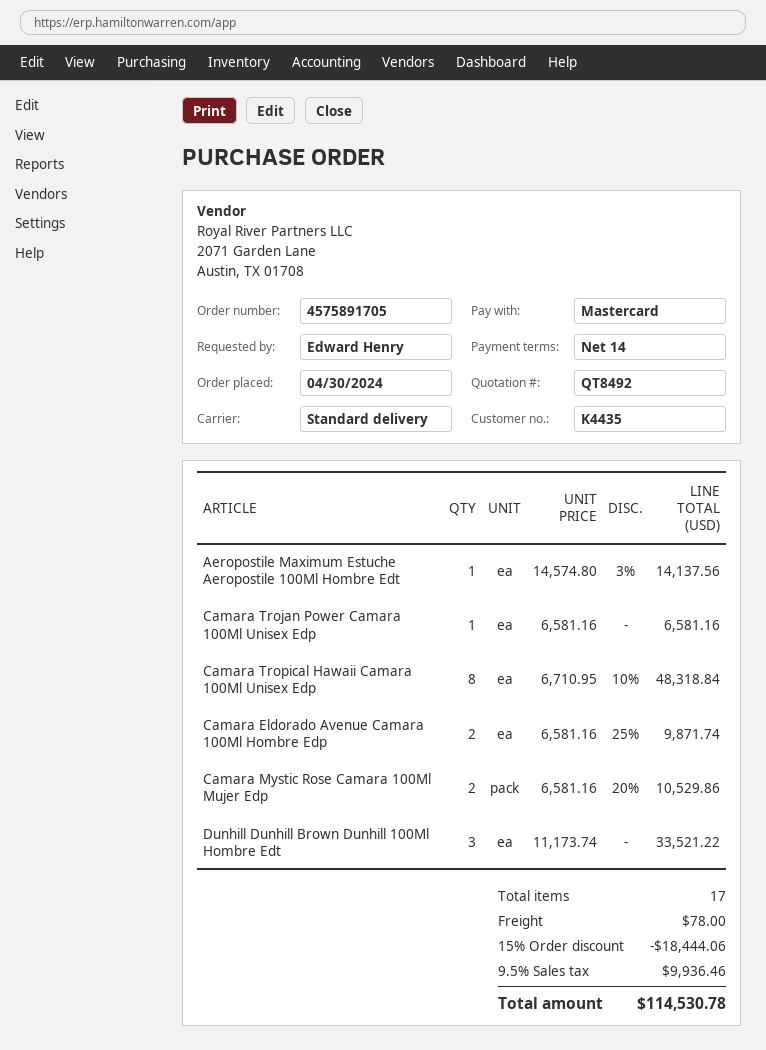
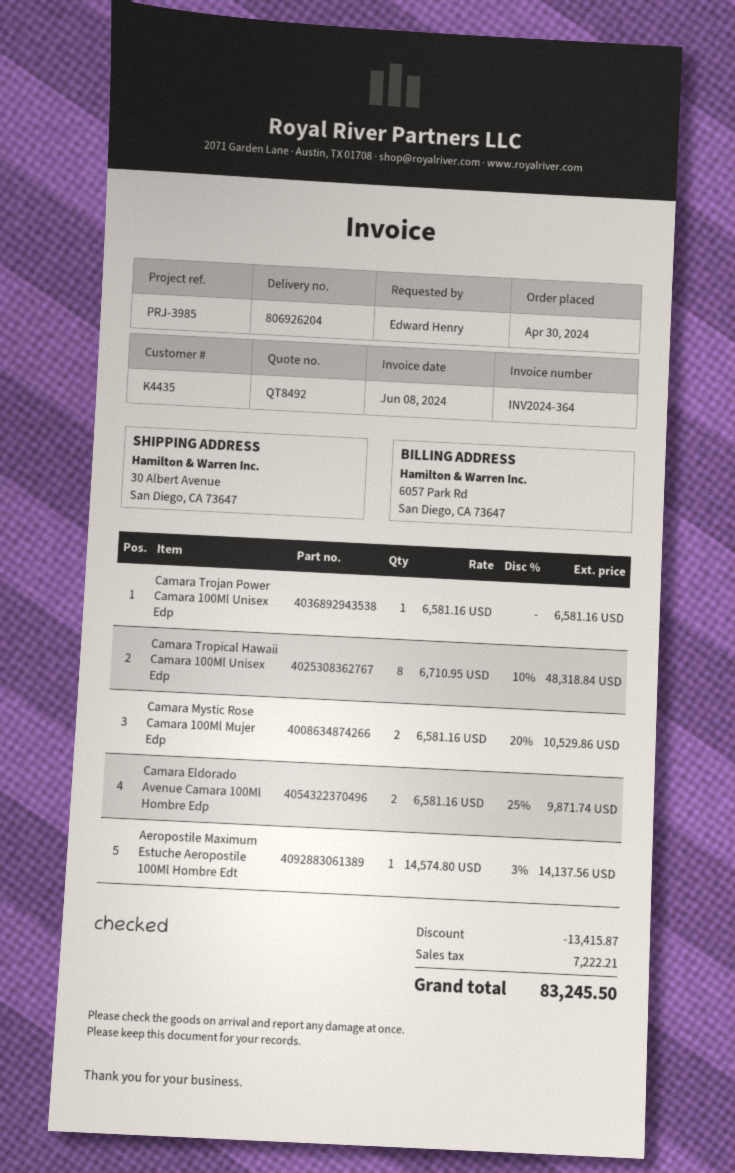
Dunhill Dunhill Brown Dunhill 100Ml Hombre Edt: 3 x 11173.74 = 33521.22 -> none
discount: 18444.06 -> 13415.87
shipping: 78.00 -> none
tax: 9936.46 -> 7222.21
total: 114530.78 -> 83245.50

